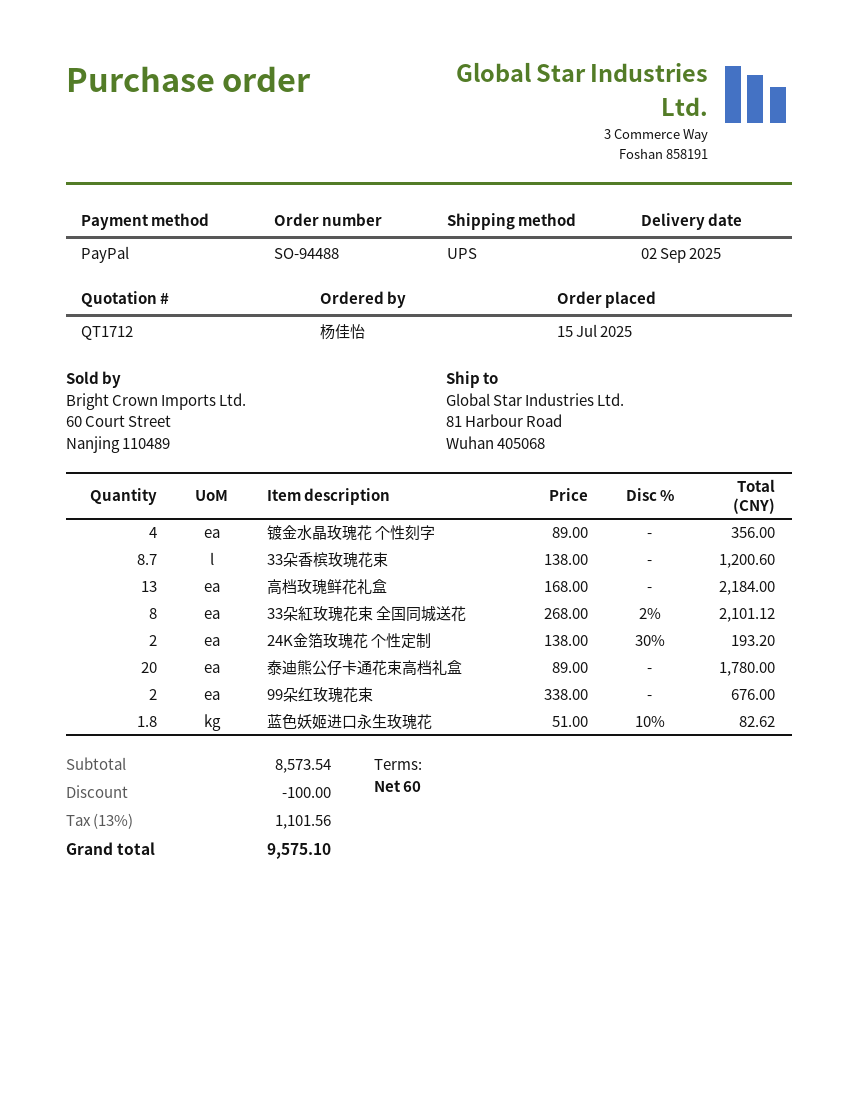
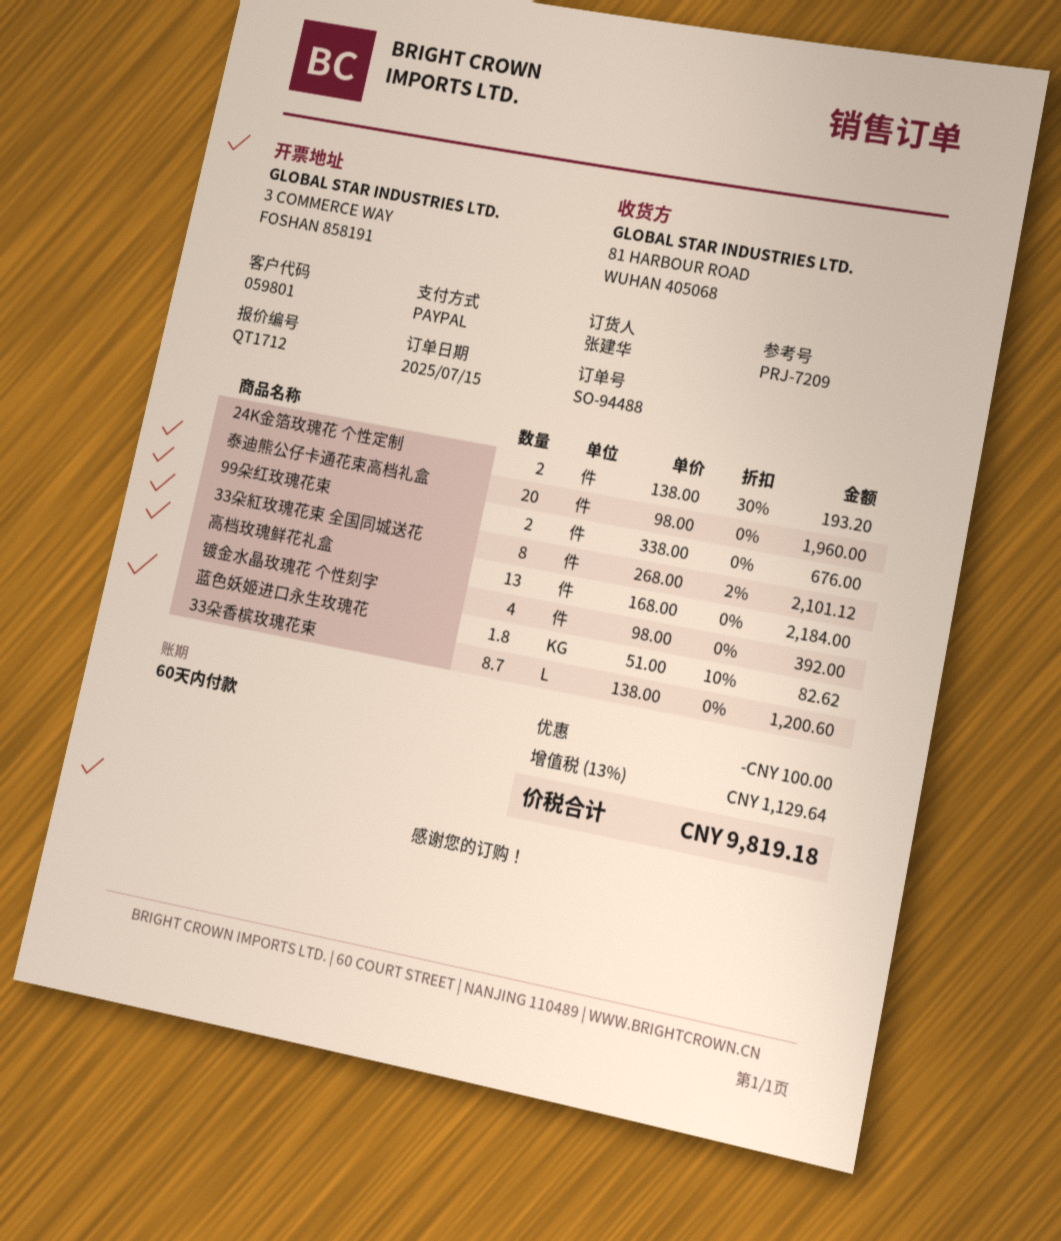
ordered by: 杨佳怡 -> 张建华
镀金水晶玫瑰花 个性刻字: 4 x 89.00 = 356.00 -> 4 x 98.00 = 392.00
泰迪熊公仔卡通花束高档礼盒: 20 x 89.00 = 1780.00 -> 20 x 98.00 = 1960.00
tax: 13% = 1101.56 -> 13% = 1129.64
total: 9575.10 -> 9819.18

